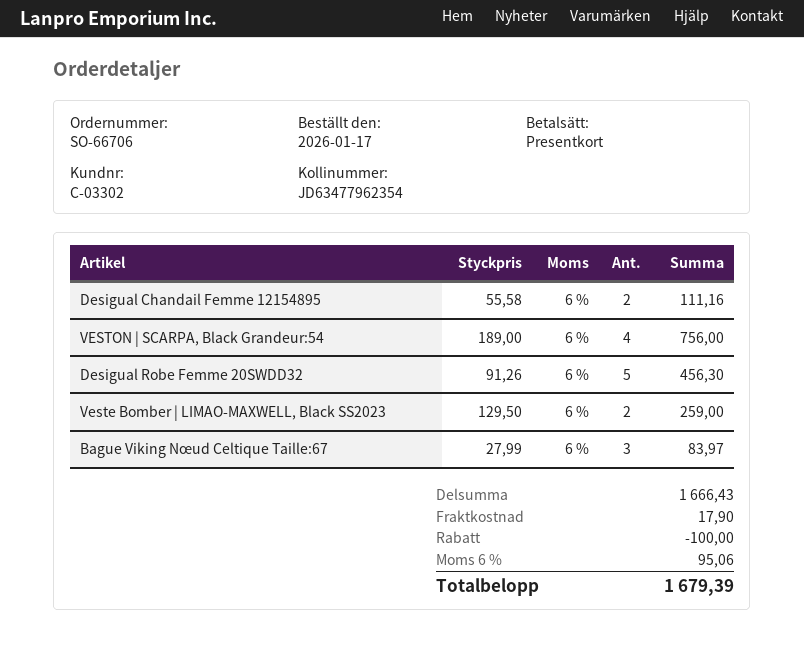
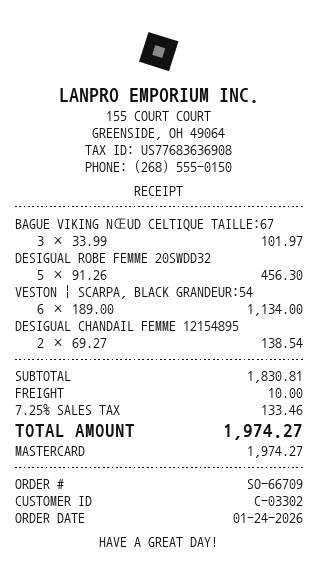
order number: SO-66706 -> SO-66709
order date: 2026-01-17 -> 2026-01-24
payment method: gift card -> Mastercard
Desigual Chandail Femme 12154895: 2 x 55.58 = 111.16 -> 2 x 69.27 = 138.54
VESTON | SCARPA, Black Grandeur:54: 4 x 189.00 = 756.00 -> 6 x 189.00 = 1134.00
Veste Bomber | LIMAO-MAXWELL, Black SS2023: 2 x 129.50 = 259.00 -> none
Bague Viking Nœud Celtique Taille:67: 3 x 27.99 = 83.97 -> 3 x 33.99 = 101.97
subtotal: 1666.43 -> 1830.81
discount: 100.00 -> none
shipping: 17.90 -> 10.00
tax: 6% = 95.06 -> 7.25% = 133.46
total: 1679.39 -> 1974.27

